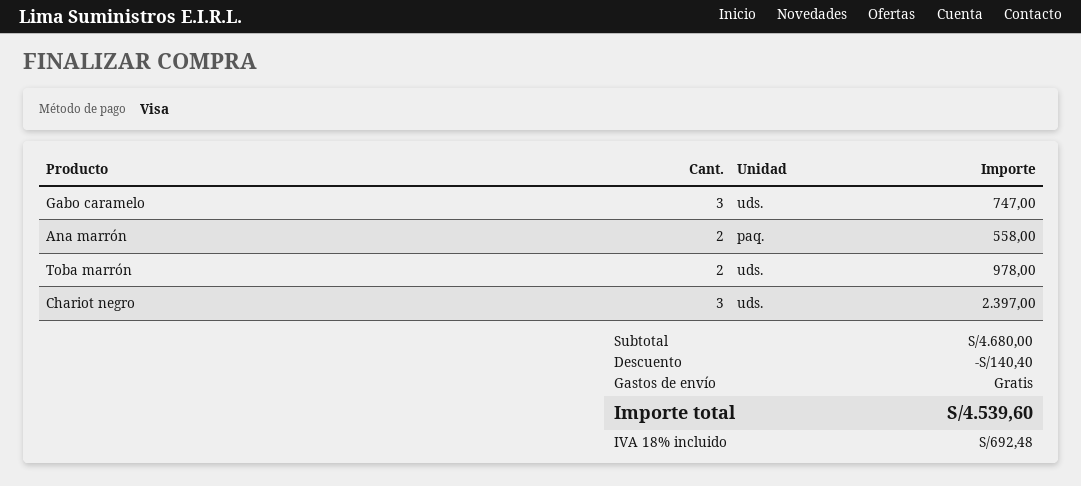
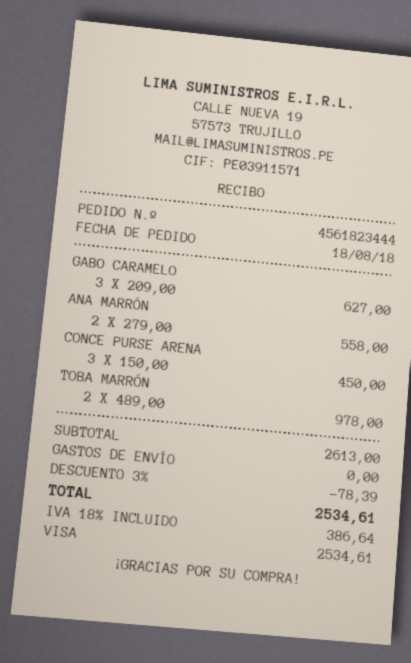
Gabo caramelo: 3 for 747.00 -> 3 for 627.00
Chariot negro: 3 for 2397.00 -> none
CONCE PURSE ARENA: none -> 3 for 450.00
subtotal: 4680.00 -> 2613.00
discount: 140.40 -> 78.39
tax: 18% = 692.48 -> 18% = 386.64
total: 4539.60 -> 2534.61

